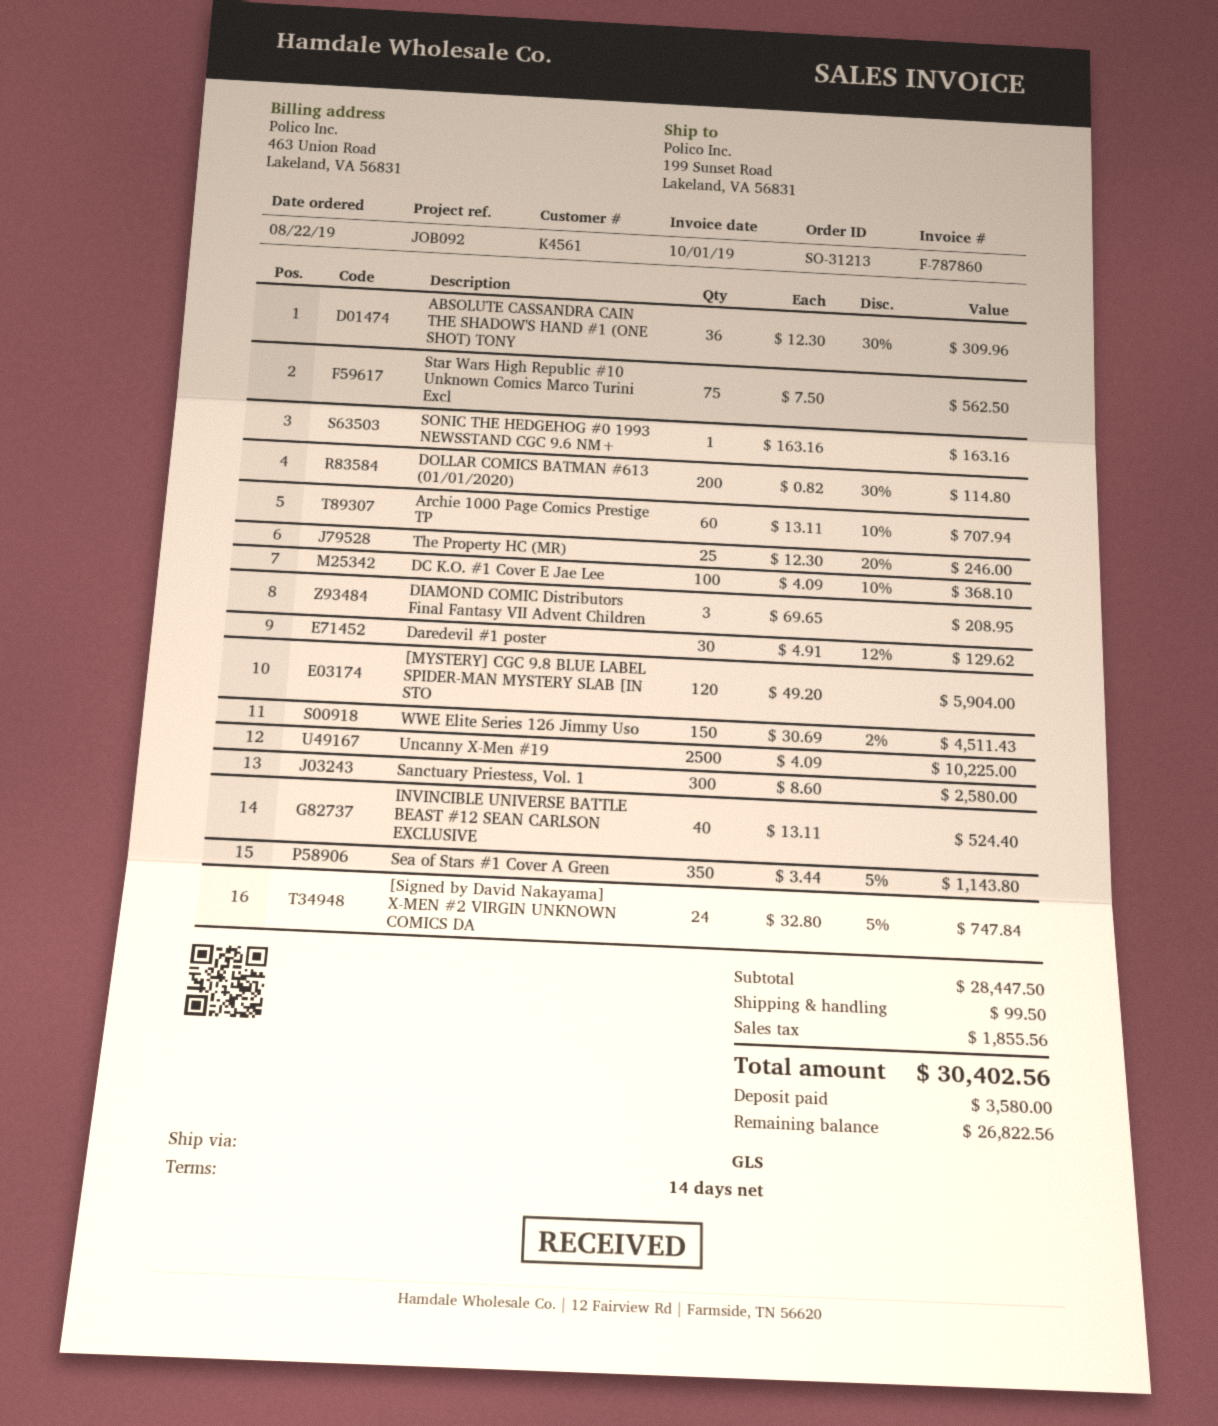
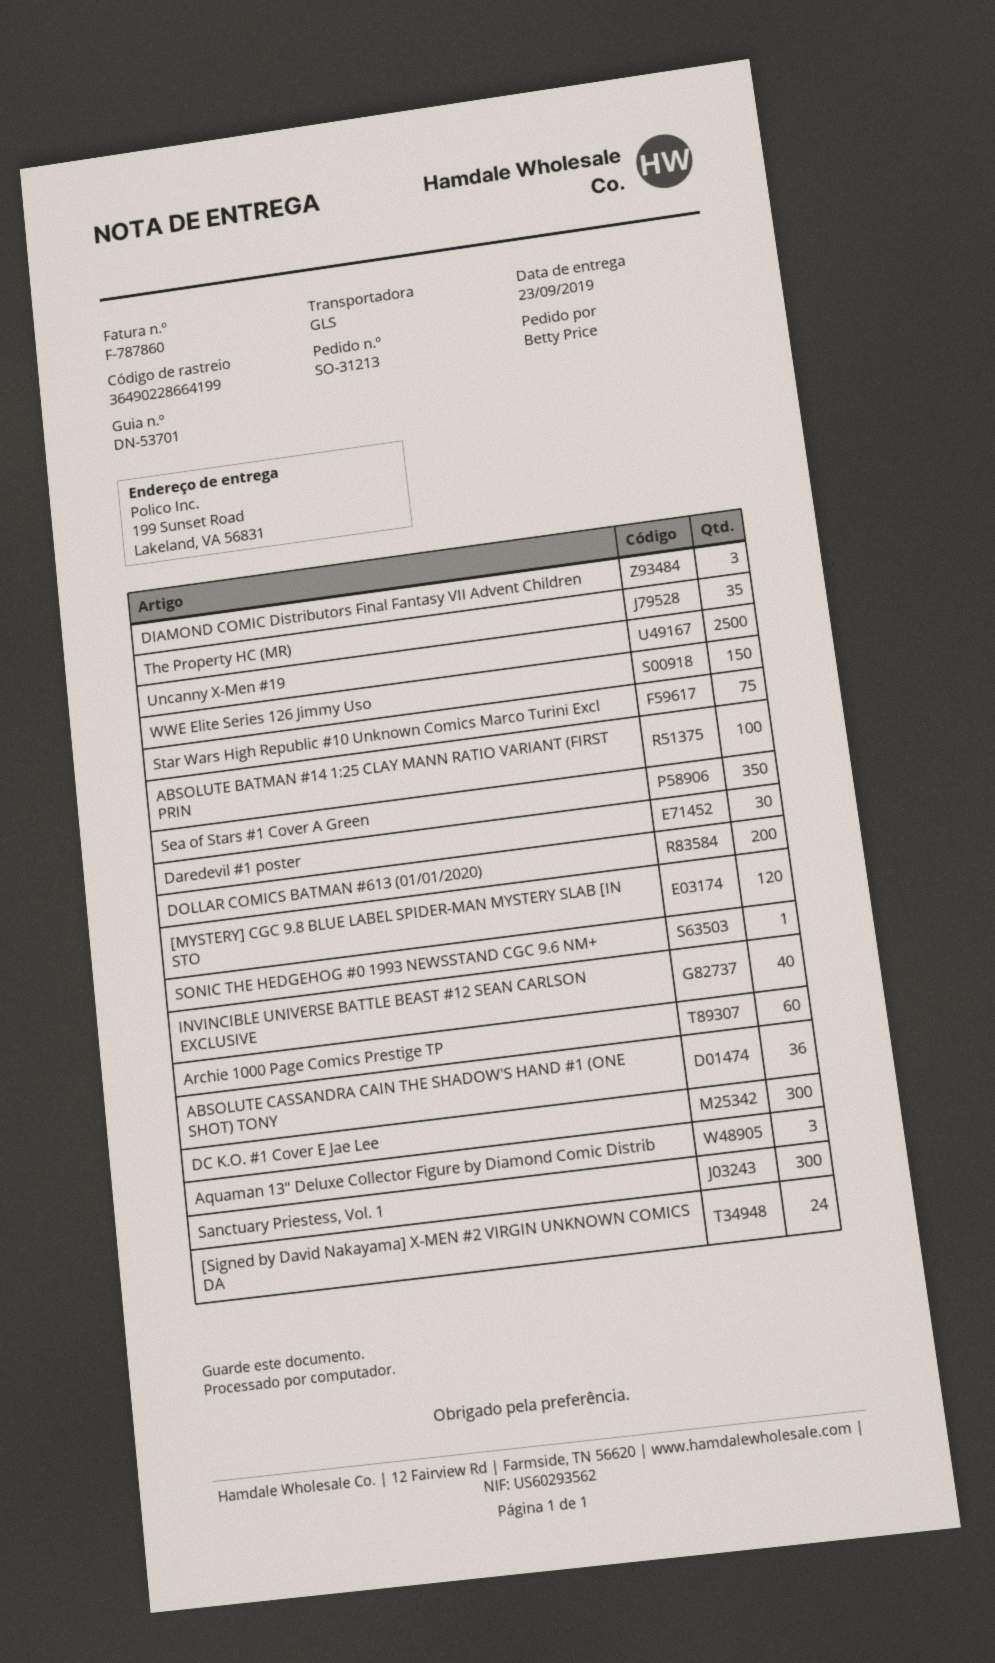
The Property HC (MR): 25 -> 35
DC K.O. #1 Cover E Jae Lee: 100 -> 300
ABSOLUTE BATMAN #14 1:25 CLAY MANN RATIO VARIANT (FIRST PRIN: none -> 100
Aquaman 13" Deluxe Collector Figure by Diamond Comic Distrib: none -> 3

